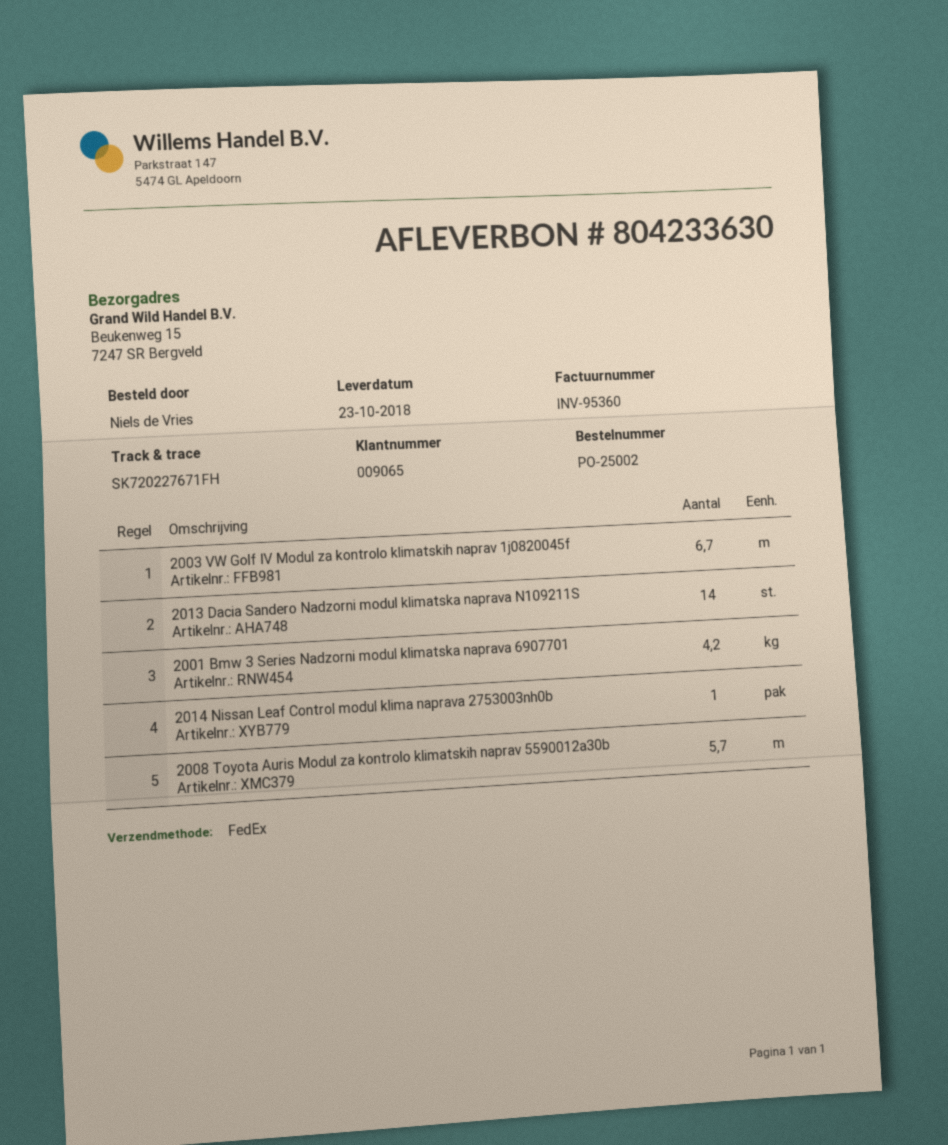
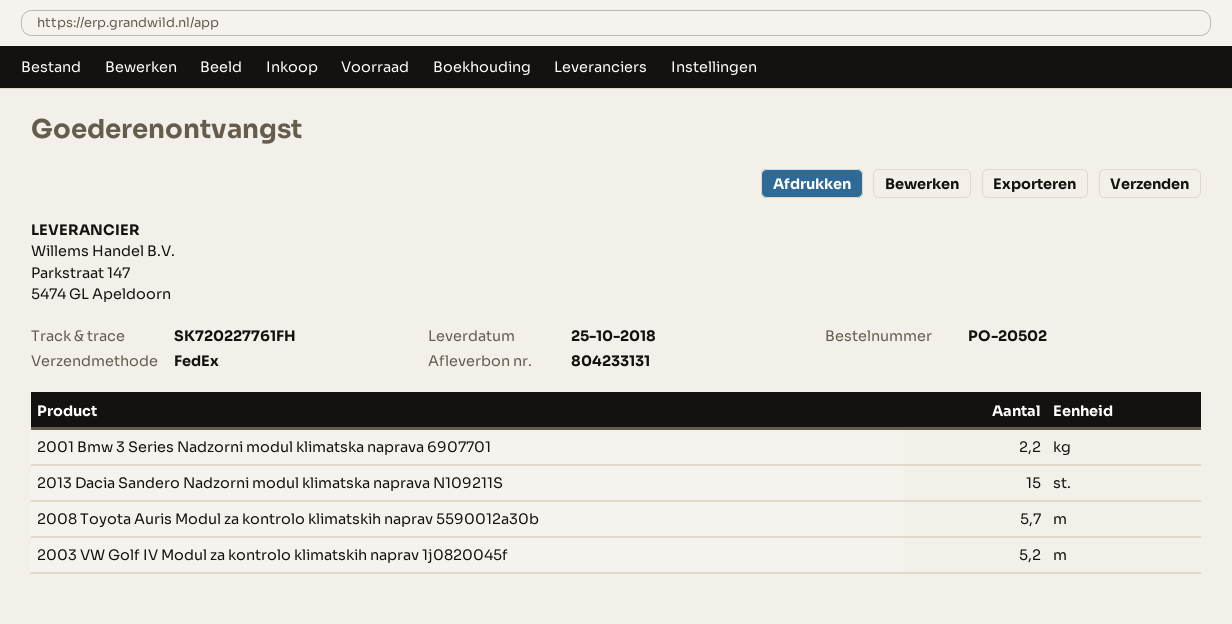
order number: PO-25002 -> PO-20502
delivery note number: 804233630 -> 804233131
delivery date: 2018-10-23 -> 2018-10-25
tracking number: SK720227671FH -> SK720227761FH
2003 VW Golf IV Modul za kontrolo klimatskih naprav 1j0820045f: 6.7 -> 5.2
2013 Dacia Sandero Nadzorni modul klimatska naprava N109211S: 14 -> 15
2001 Bmw 3 Series Nadzorni modul klimatska naprava 6907701: 4.2 -> 2.2
2014 Nissan Leaf Control modul klima naprava 2753003nh0b: 1 -> none

